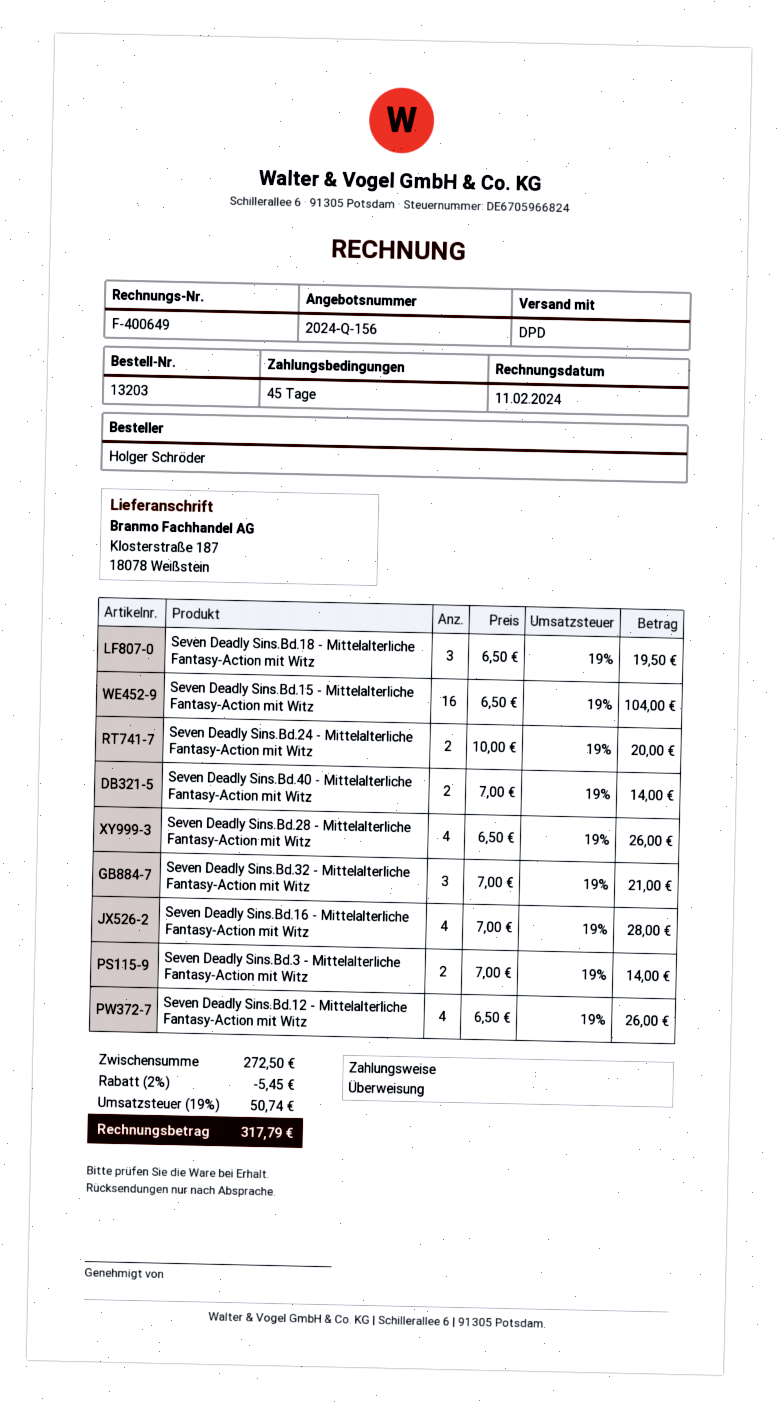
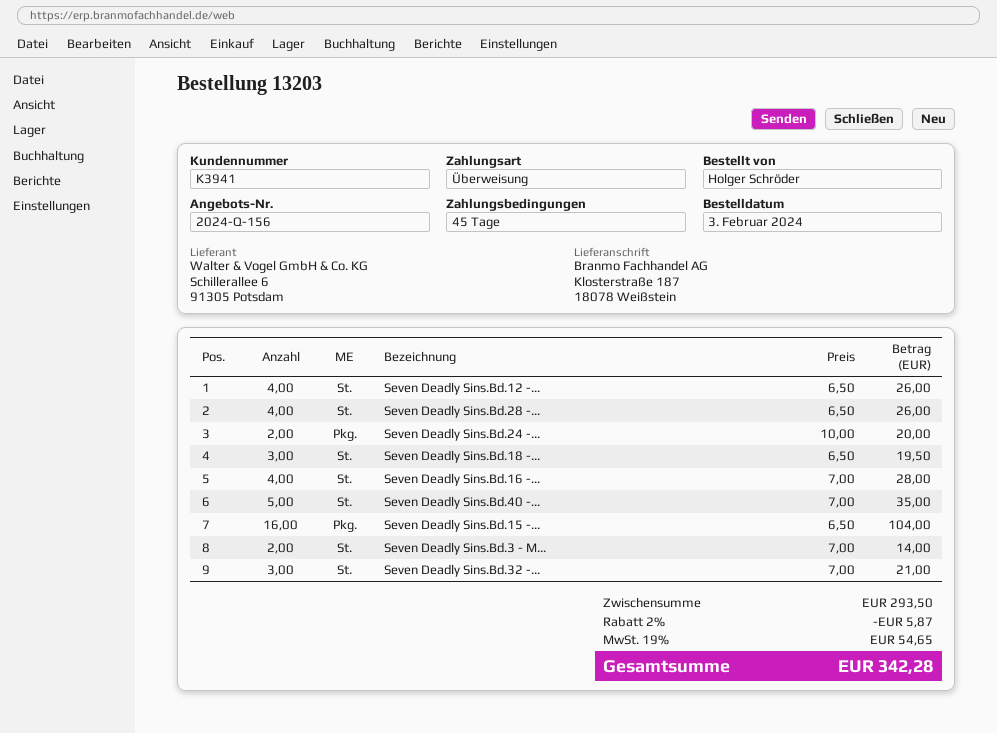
Seven Deadly Sins.Bd.40 - Mittelalterliche Fantasy-Action mit Witz: 2 x 7.00 = 14.00 -> 5 x 7.00 = 35.00
subtotal: 272.50 -> 293.50
discount: 2% = 5.45 -> 2% = 5.87
tax: 19% = 50.74 -> 19% = 54.65
total: 317.79 -> 342.28

